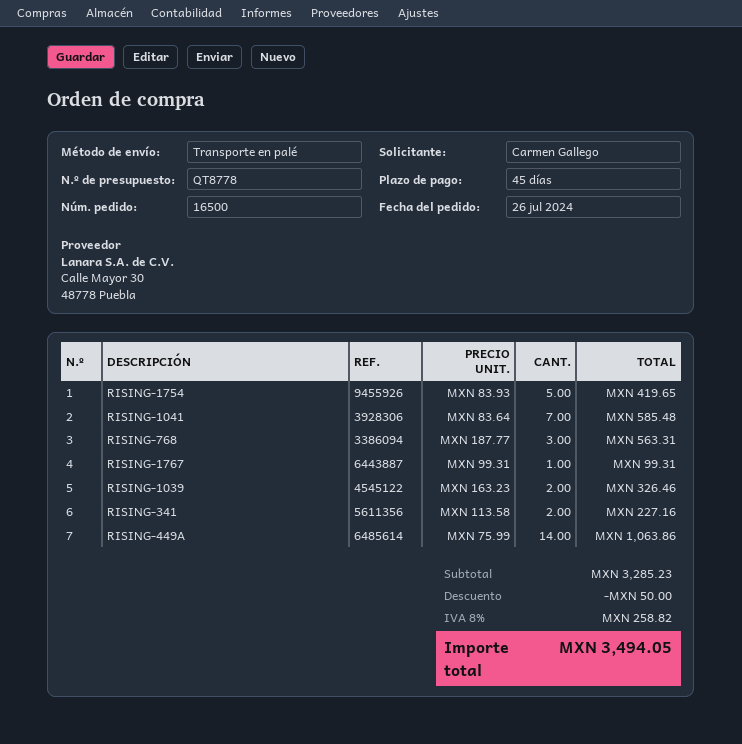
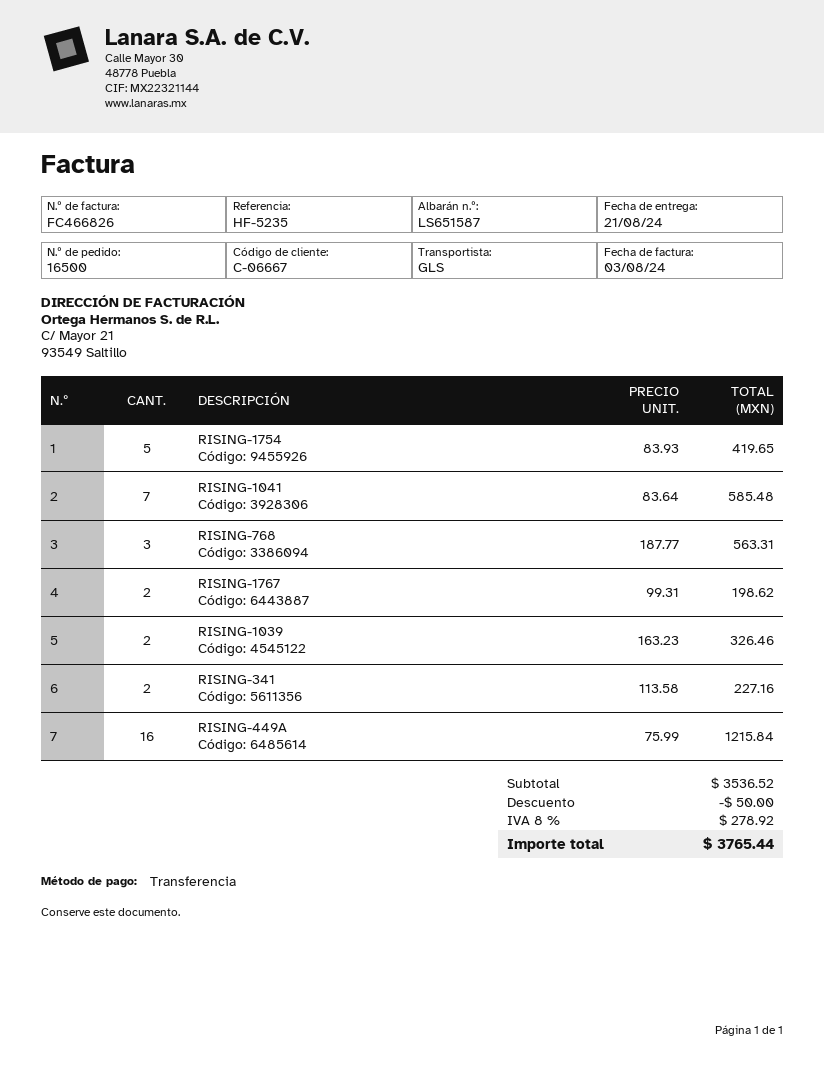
shipping method: pallet freight -> GLS
RISING-1767: 1 x 99.31 = 99.31 -> 2 x 99.31 = 198.62
RISING-449A: 14 x 75.99 = 1063.86 -> 16 x 75.99 = 1215.84
subtotal: 3285.23 -> 3536.52
tax: 8% = 258.82 -> 8% = 278.92
total: 3494.05 -> 3765.44

